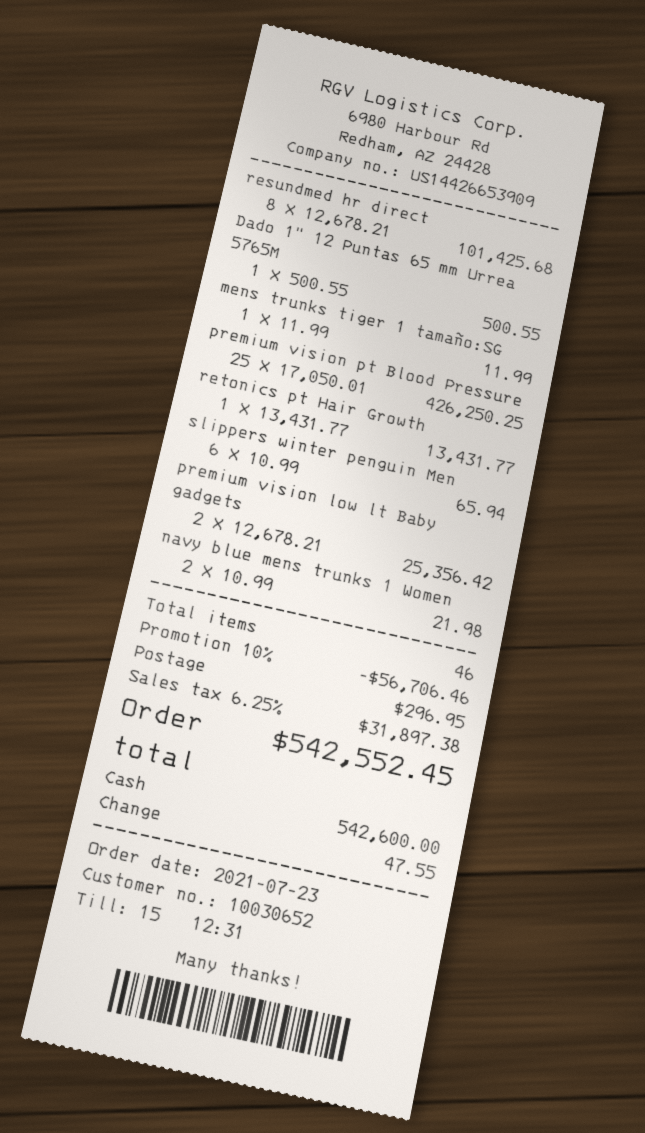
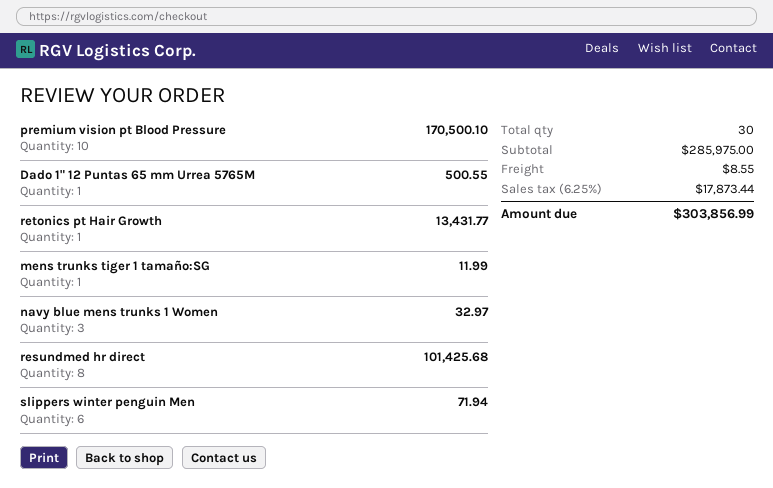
premium vision pt Blood Pressure: 25 for 426250.25 -> 10 for 170500.10
slippers winter penguin Men: 6 for 65.94 -> 6 for 71.94
premium vision low lt Baby gadgets: 2 for 25356.42 -> none
navy blue mens trunks 1 Women: 2 for 21.98 -> 3 for 32.97
total quantity: 46 -> 30
discount: 10% = 56706.46 -> none
shipping: 296.95 -> 8.55
tax: 6.25% = 31897.38 -> 6.25% = 17873.44
total: 542552.45 -> 303856.99

